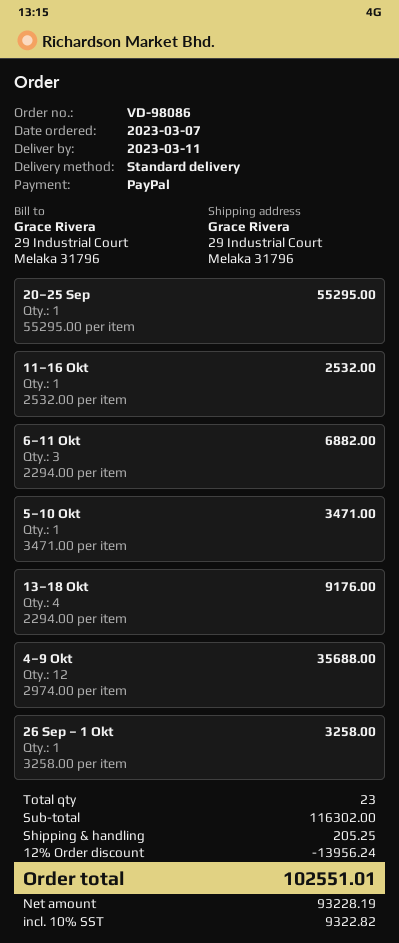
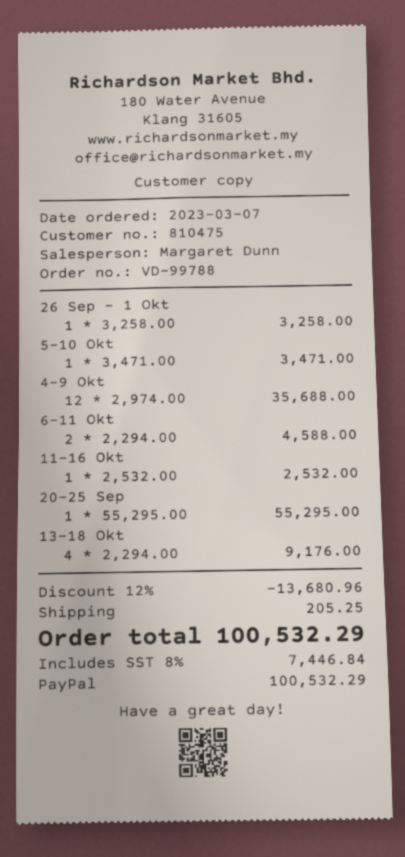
order number: VD-98086 -> VD-99788
6–11 Okt: 3 x 2294.00 = 6882.00 -> 2 x 2294.00 = 4588.00
discount: 12% = 13956.24 -> 12% = 13680.96
tax: 10% = 9322.82 -> 8% = 7446.84
total: 102551.01 -> 100532.29

